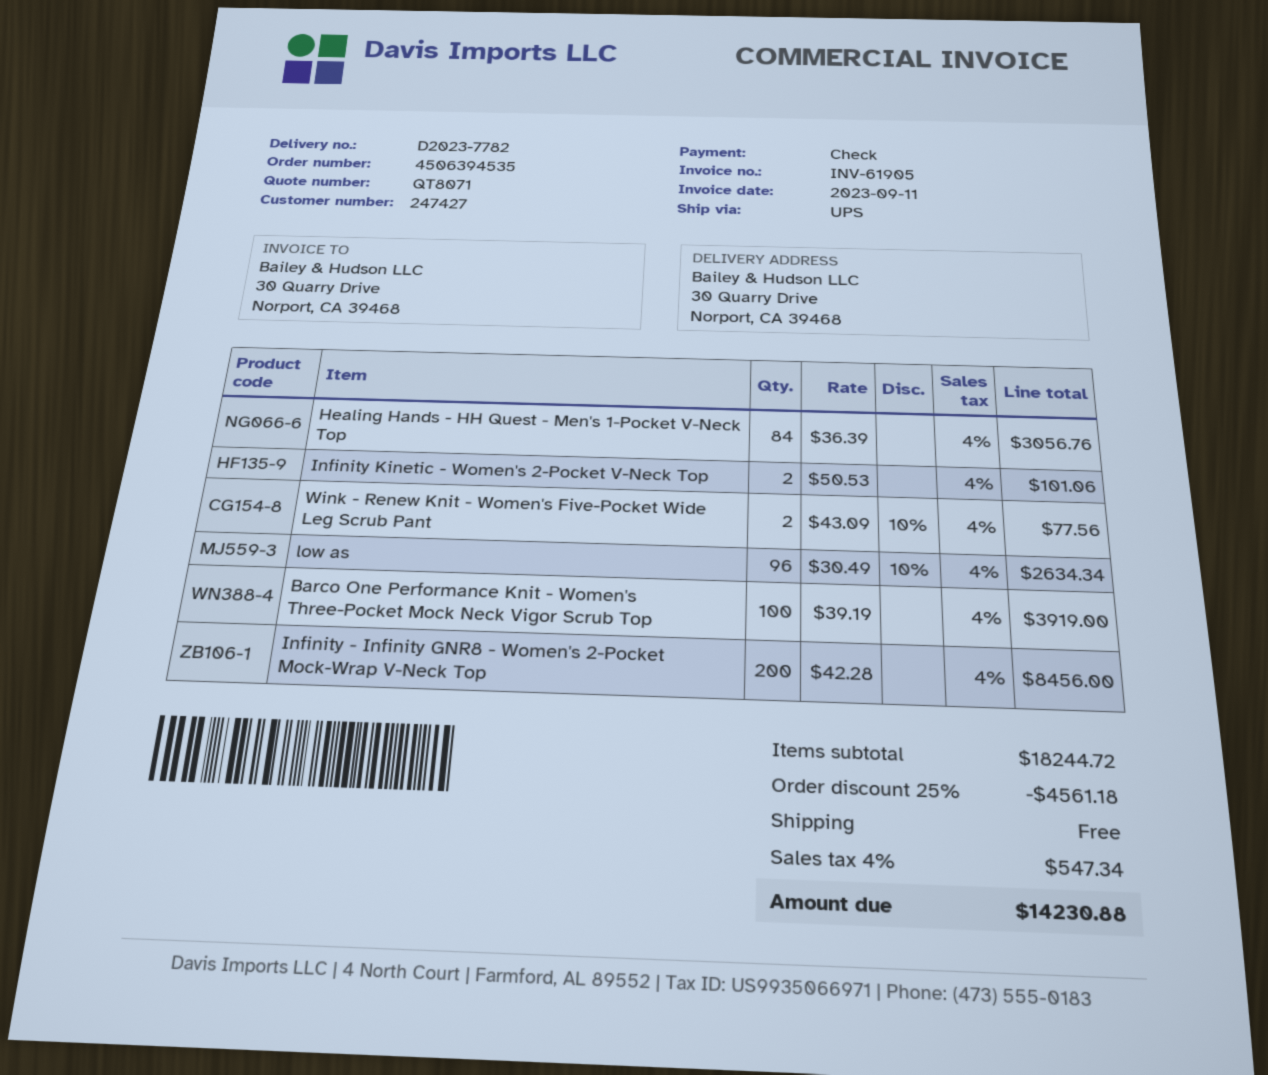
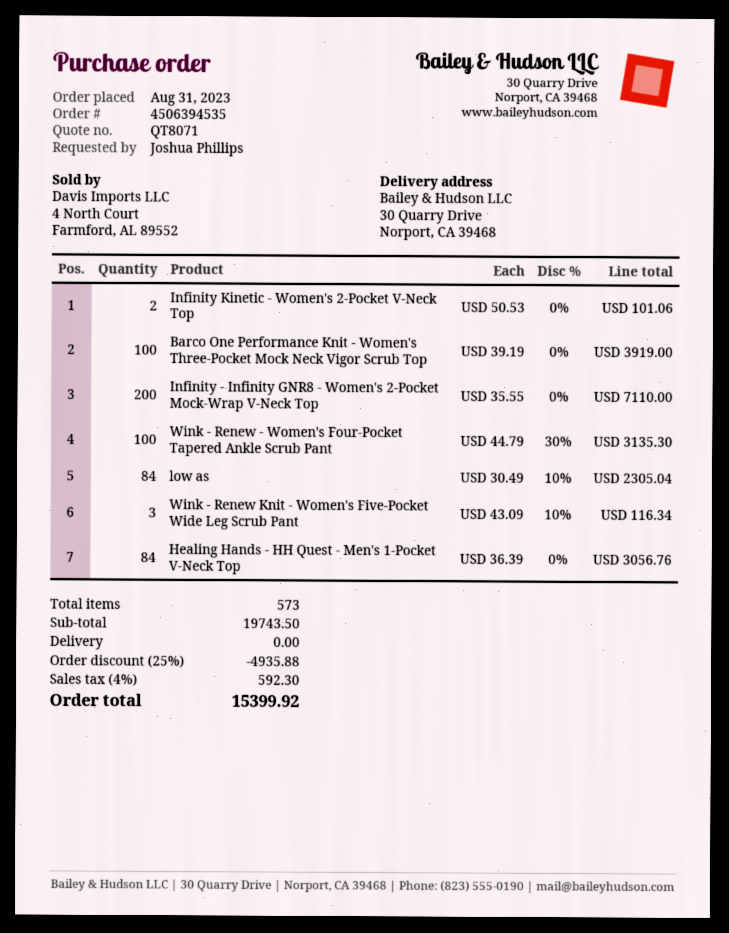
Wink - Renew Knit - Women's Five-Pocket Wide Leg Scrub Pant: 2 x 43.09 - 10% = 77.56 -> 3 x 43.09 - 10% = 116.34
low as: 96 x 30.49 - 10% = 2634.34 -> 84 x 30.49 - 10% = 2305.04
Infinity - Infinity GNR8 - Women's 2-Pocket Mock-Wrap V-Neck Top: 200 x 42.28 = 8456.00 -> 200 x 35.55 = 7110.00
Wink - Renew - Women's Four-Pocket Tapered Ankle Scrub Pant: none -> 100 x 44.79 - 30% = 3135.30
subtotal: 18244.72 -> 19743.50
discount: 25% = 4561.18 -> 25% = 4935.88
tax: 4% = 547.34 -> 4% = 592.30
total: 14230.88 -> 15399.92

